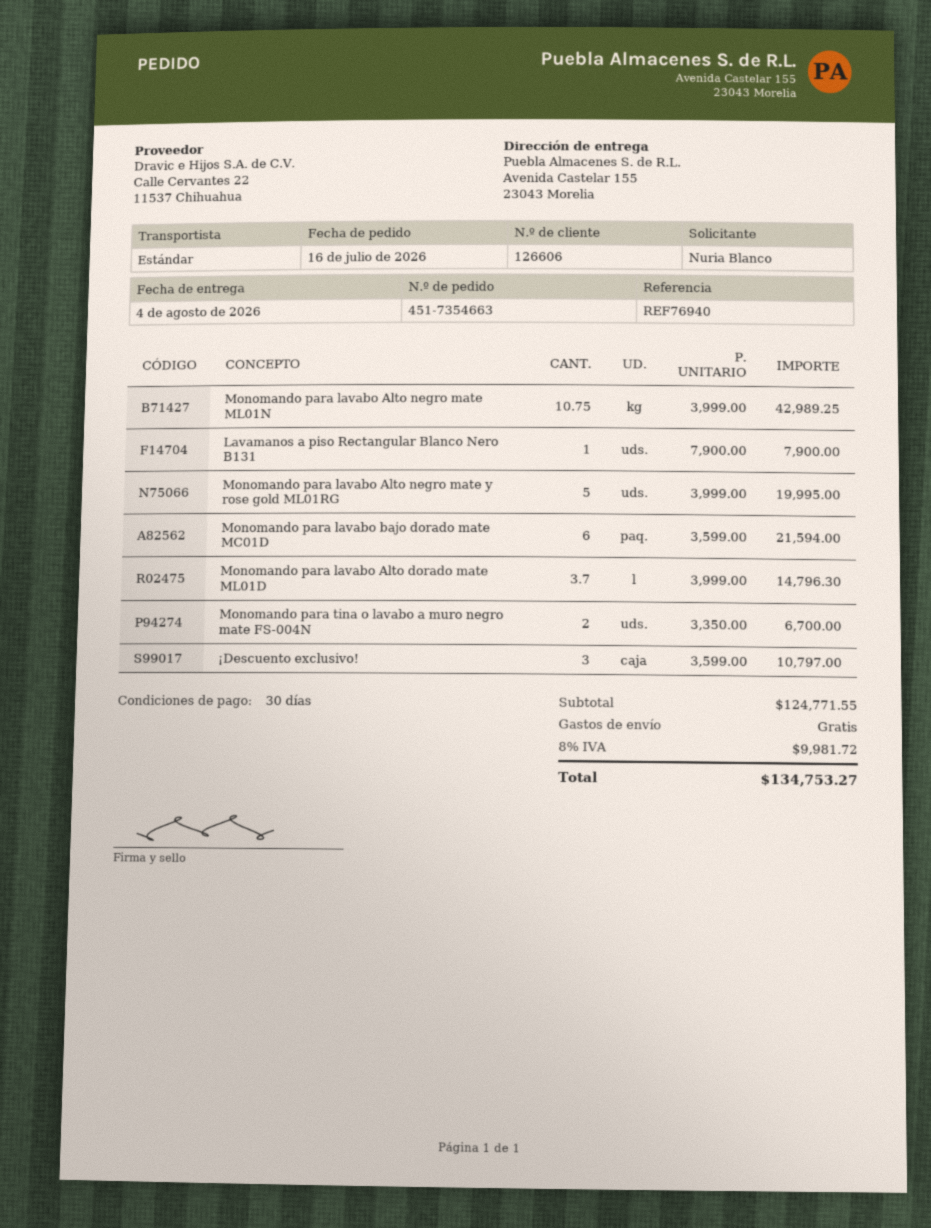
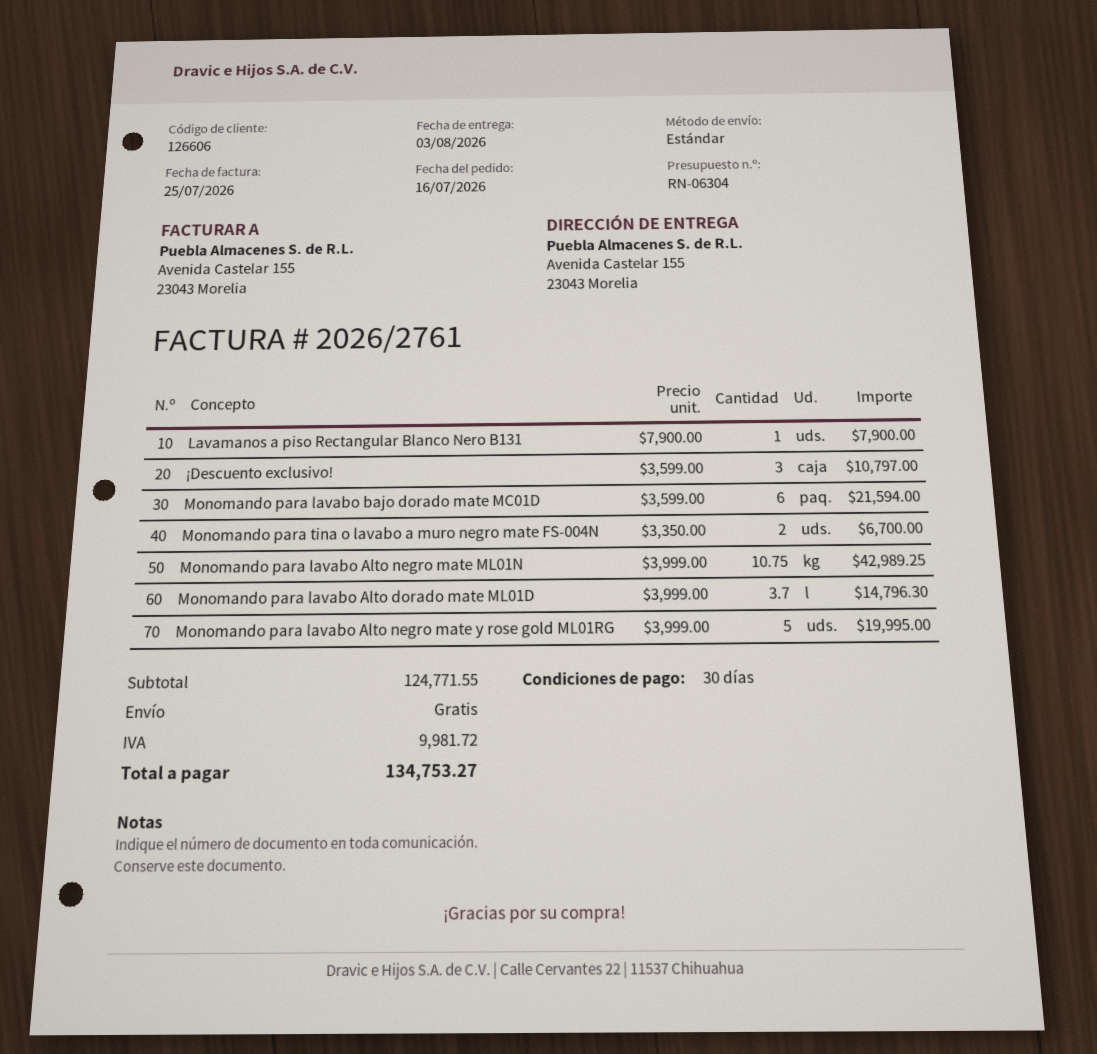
delivery date: 2026-08-04 -> 2026-08-03

